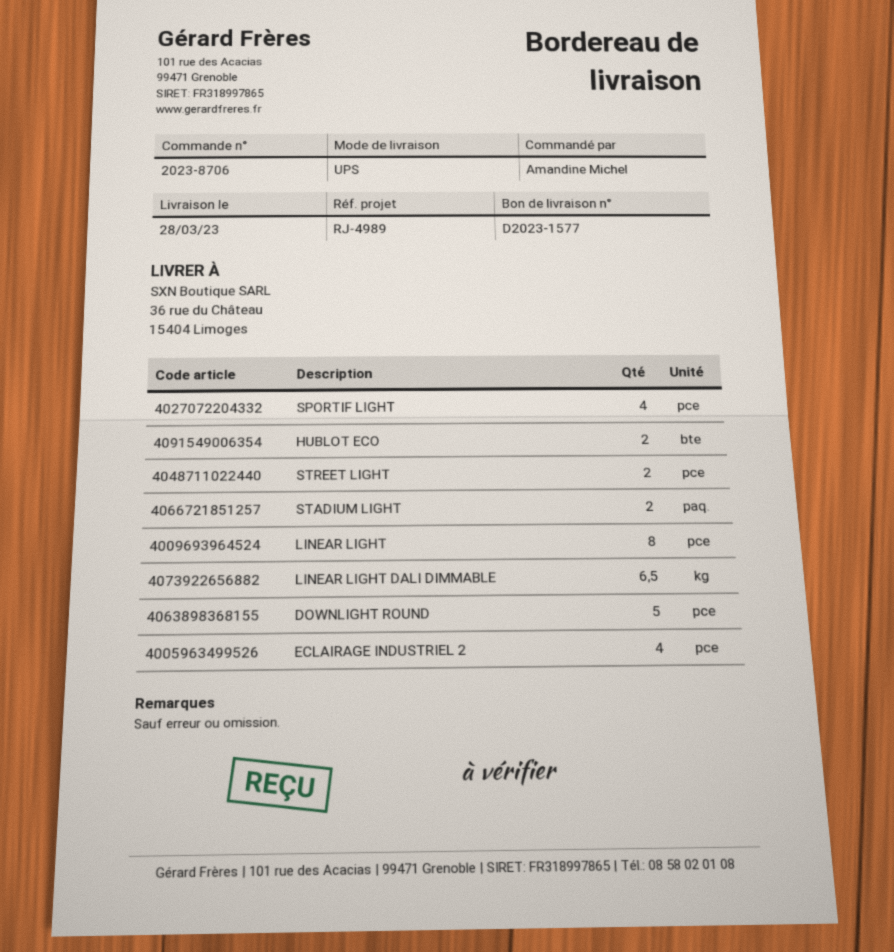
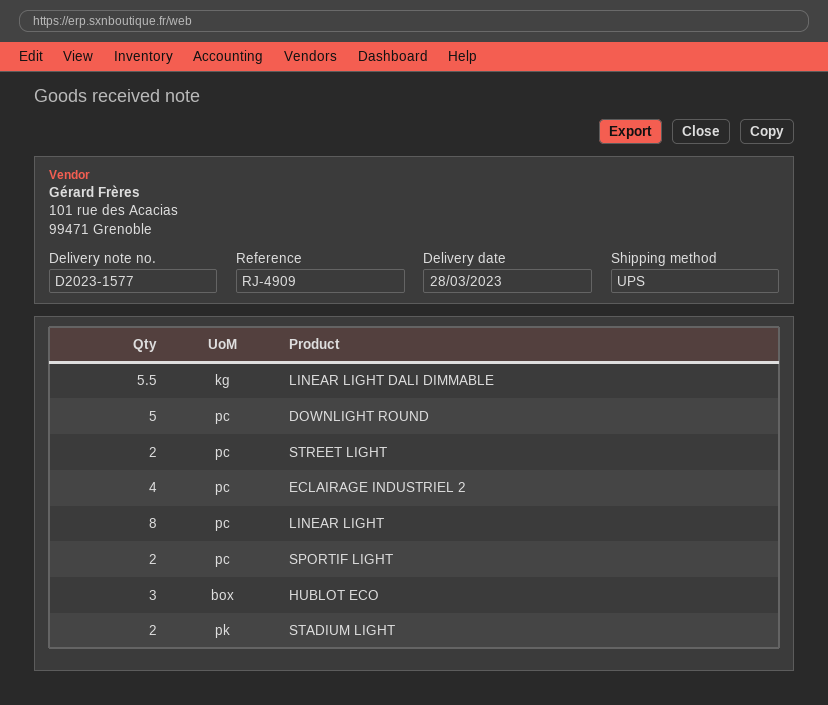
reference: RJ-4989 -> RJ-4909
SPORTIF LIGHT: 4 -> 2
HUBLOT ECO: 2 -> 3
LINEAR LIGHT DALI DIMMABLE: 6.5 -> 5.5

